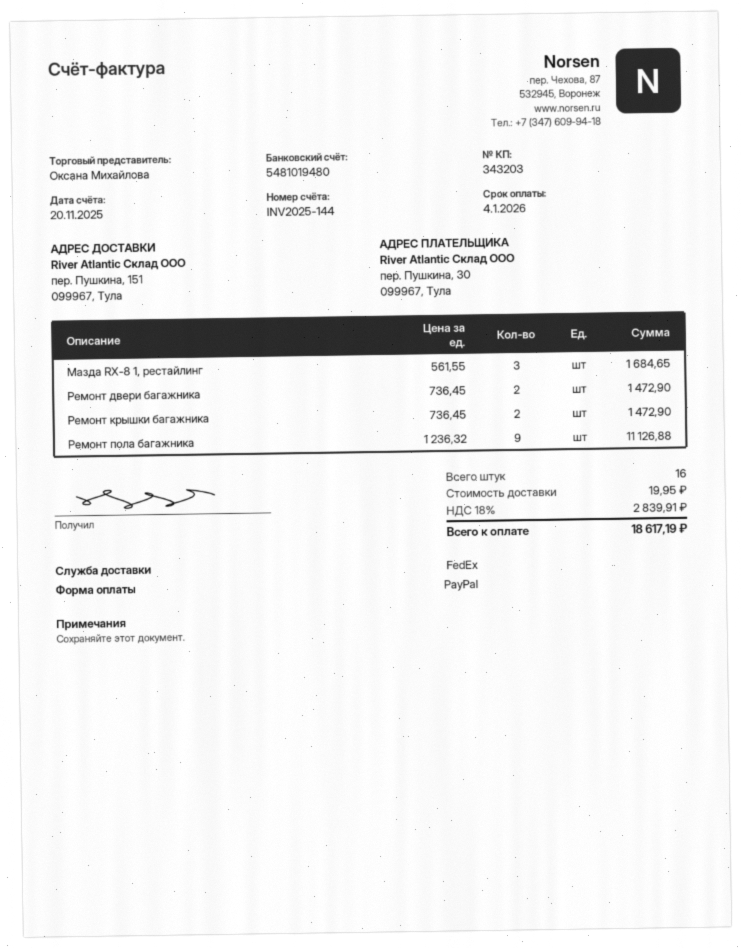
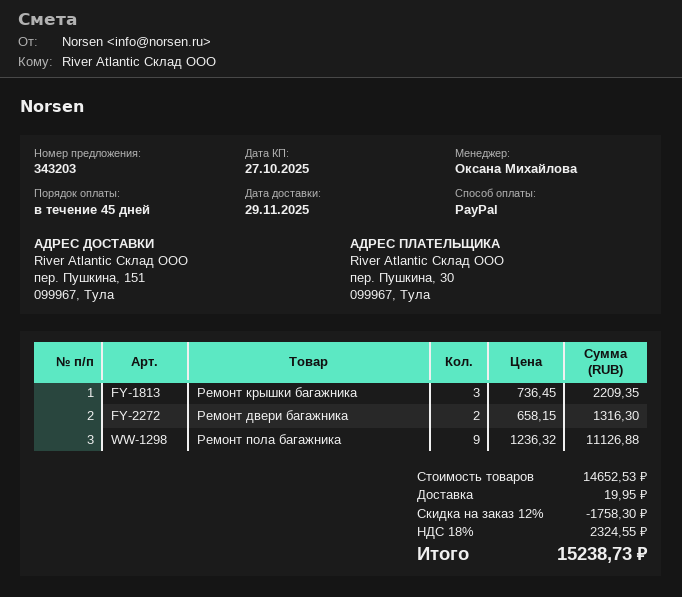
Мазда RX-8 1, рестайлинг: 3 x 561.55 = 1684.65 -> none
Ремонт двери багажника: 2 x 736.45 = 1472.90 -> 2 x 658.15 = 1316.30
Ремонт крышки багажника: 2 x 736.45 = 1472.90 -> 3 x 736.45 = 2209.35
discount: none -> 12% = 1758.30
tax: 18% = 2839.91 -> 18% = 2324.55
total: 18617.19 -> 15238.73

